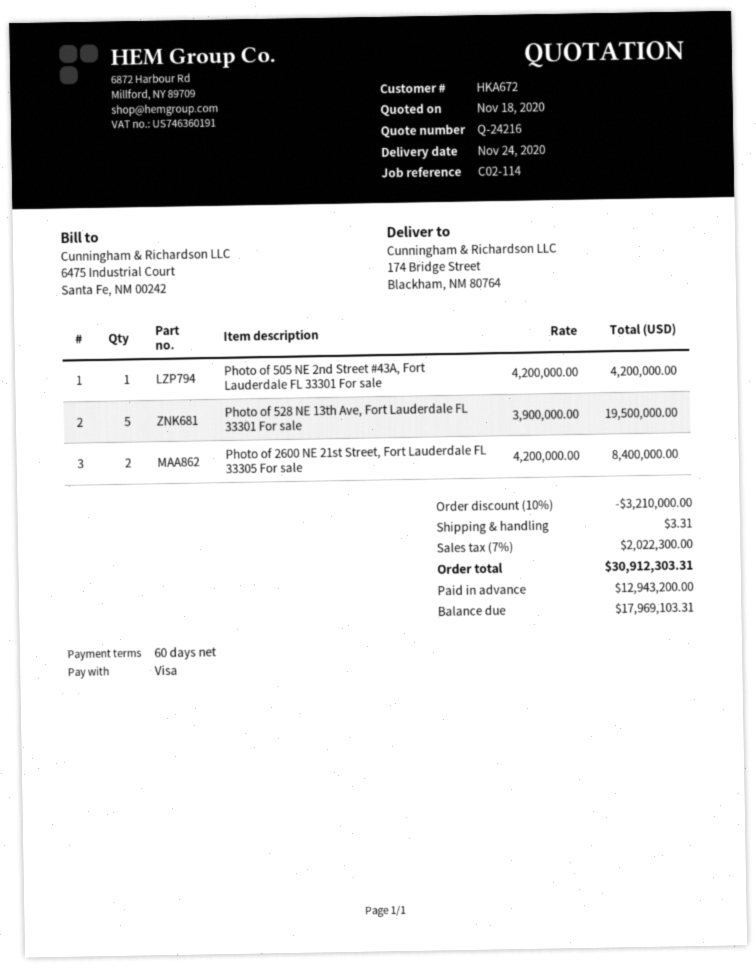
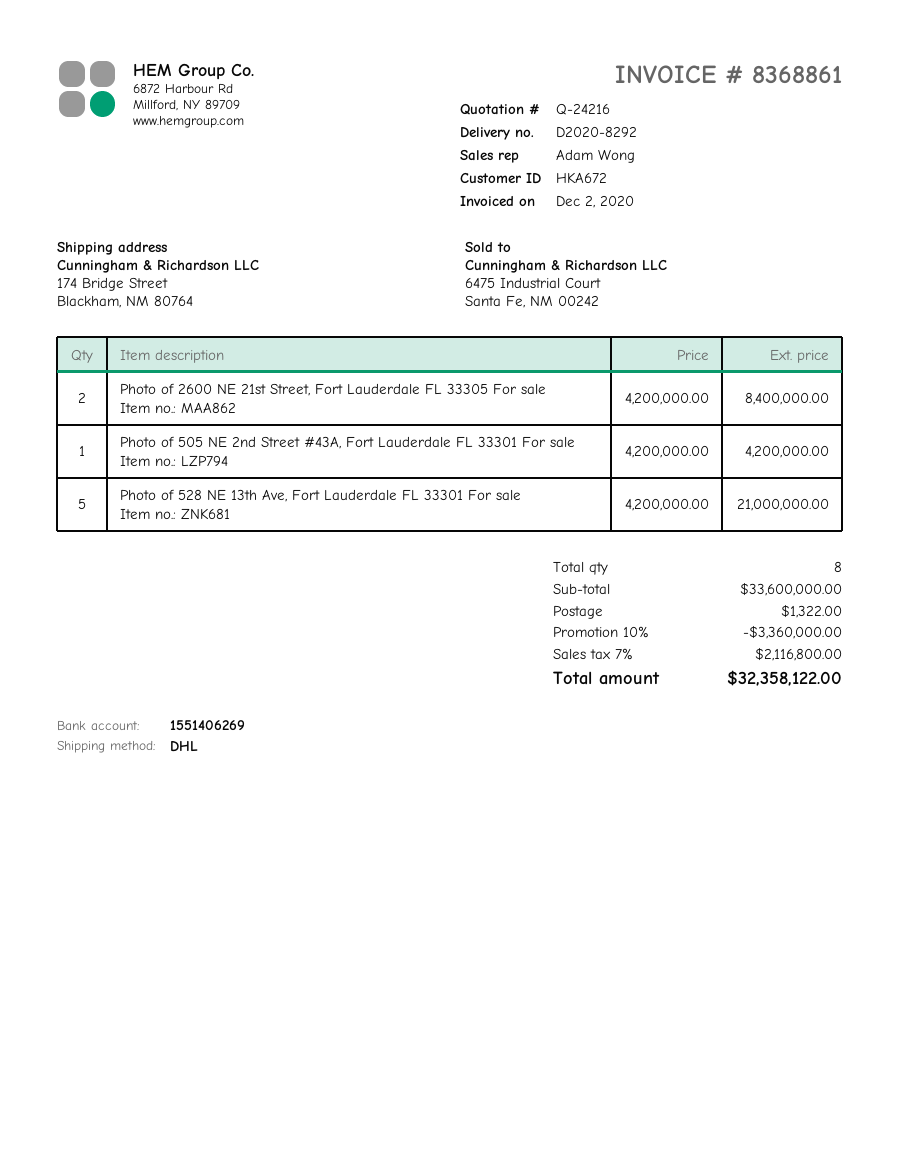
Photo of 528 NE 13th Ave, Fort Lauderdale FL 33301 For sale: 5 x 3900000.00 = 19500000.00 -> 5 x 4200000.00 = 21000000.00
discount: 10% = 3210000.00 -> 10% = 3360000.00
shipping: 3.31 -> 1322.00
tax: 7% = 2022300.00 -> 7% = 2116800.00
total: 30912303.31 -> 32358122.00

